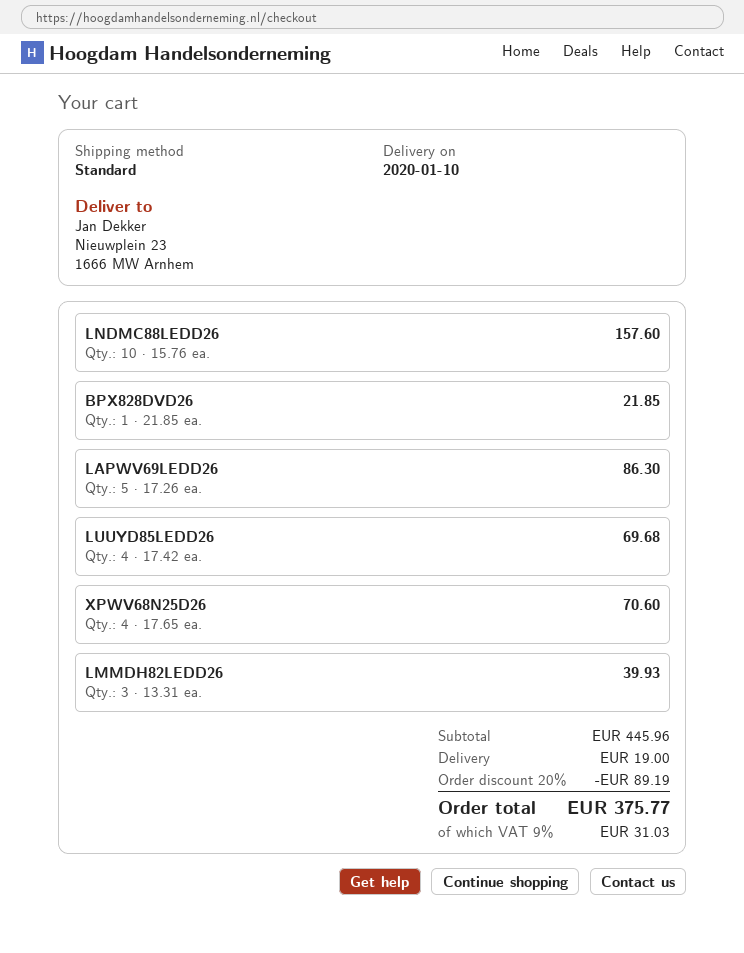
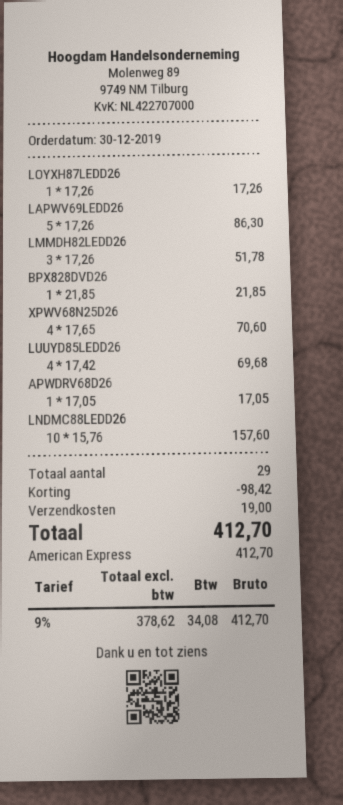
LMMDH82LEDD26: 3 x 13.31 = 39.93 -> 3 x 17.26 = 51.78
LOYXH87LEDD26: none -> 1 x 17.26 = 17.26
APWDRV68D26: none -> 1 x 17.05 = 17.05
discount: 89.19 -> 98.42
tax: 9% = 31.03 -> 9% = 34.08
total: 375.77 -> 412.70

